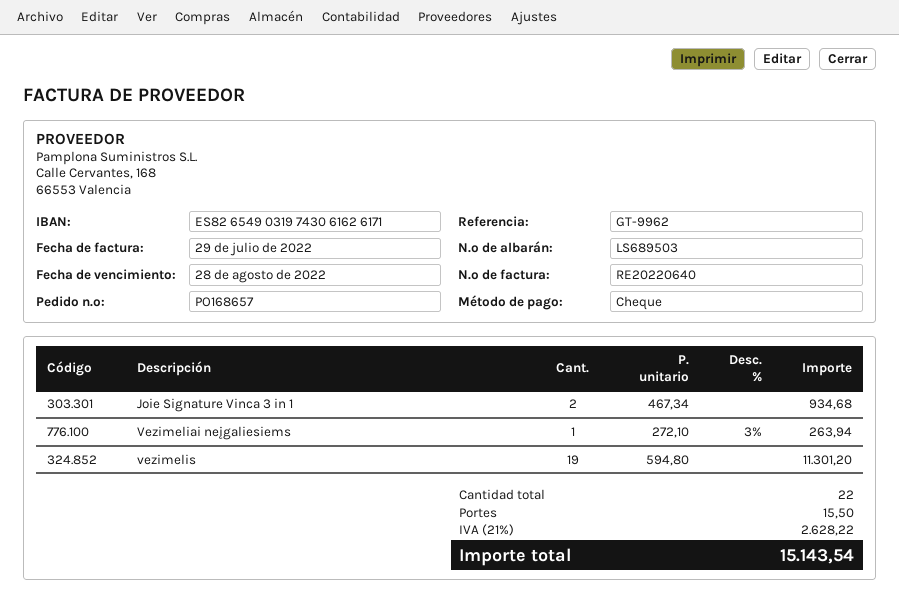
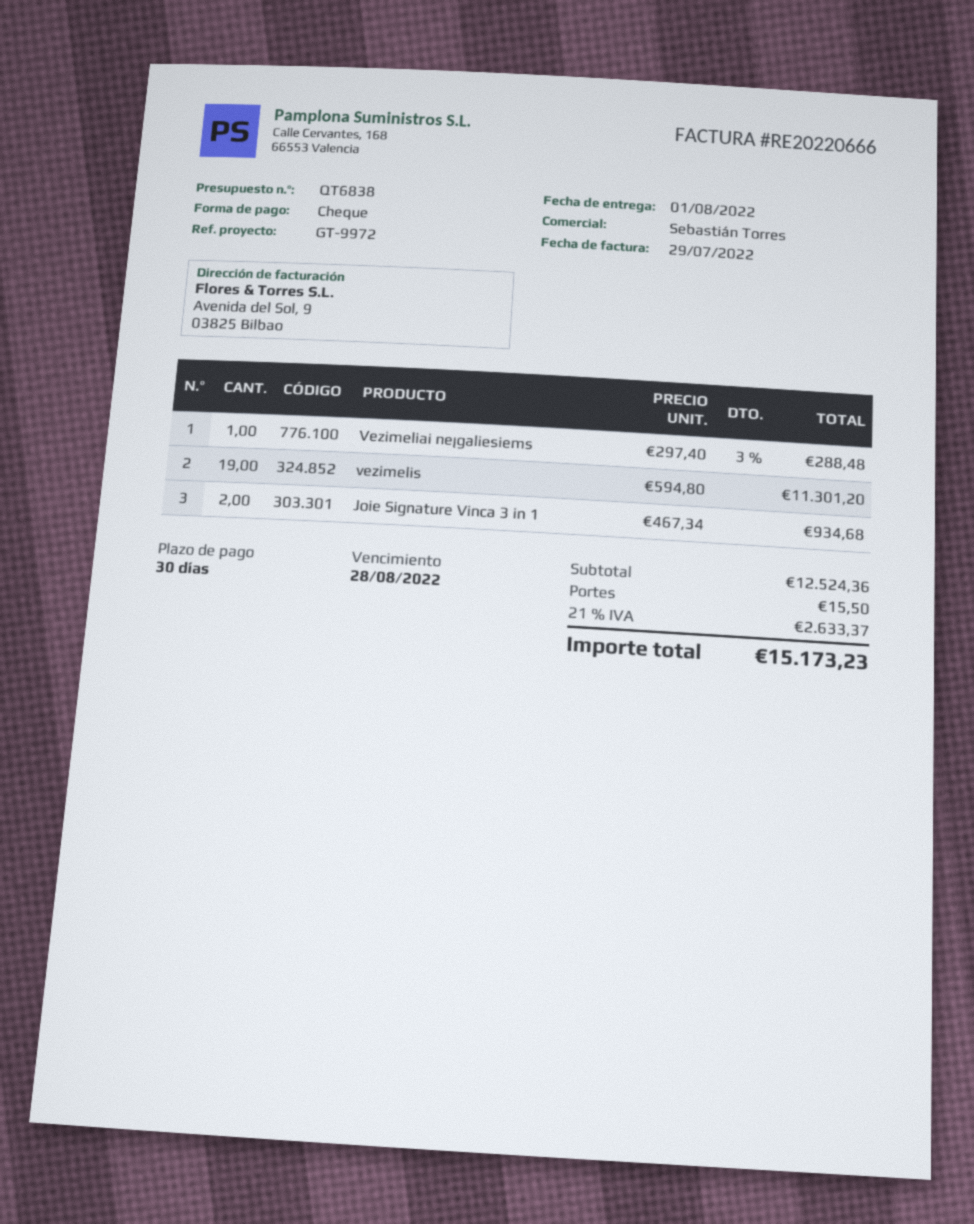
invoice number: RE20220640 -> RE20220666
reference: GT-9962 -> GT-9972
Vezimeliai neįgaliesiems: 1 x 272.10 - 3% = 263.94 -> 1 x 297.40 - 3% = 288.48
tax: 21% = 2628.22 -> 21% = 2633.37
total: 15143.54 -> 15173.23

